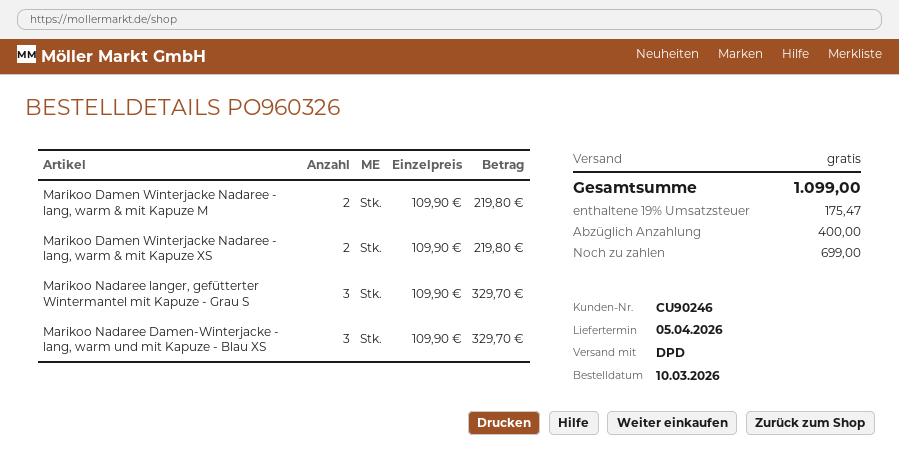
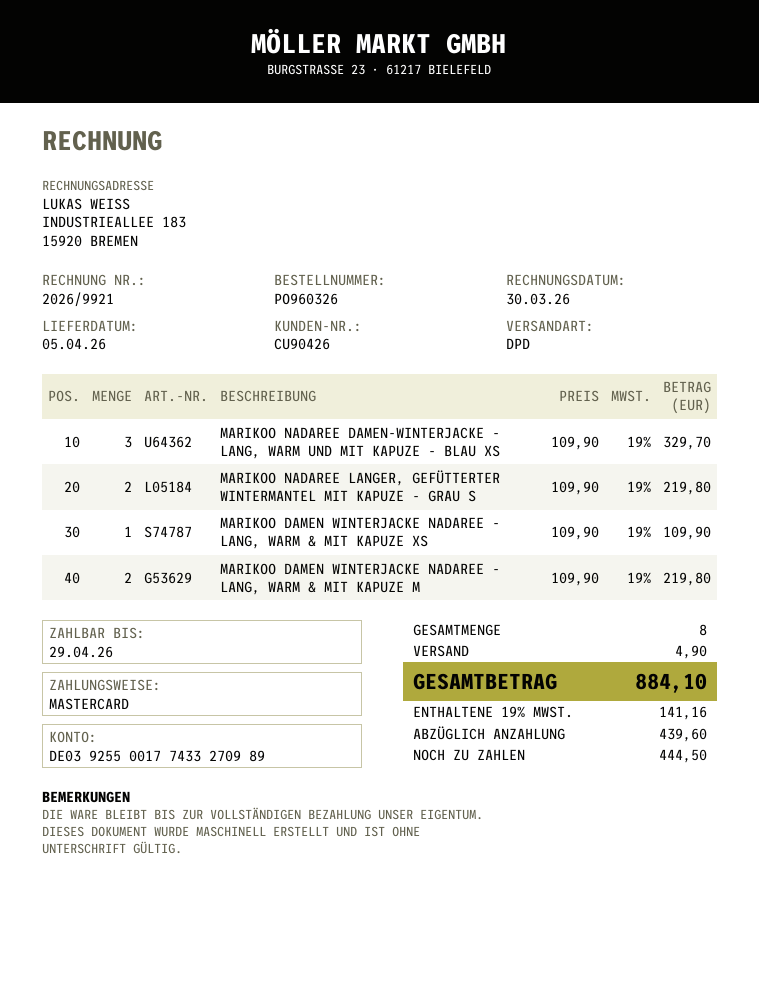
customer number: CU90246 -> CU90426
Marikoo Damen Winterjacke Nadaree - lang, warm & mit Kapuze XS: 2 x 109.90 = 219.80 -> 1 x 109.90 = 109.90
Marikoo Nadaree langer, gefütterter Wintermantel mit Kapuze - Grau S: 3 x 109.90 = 329.70 -> 2 x 109.90 = 219.80
shipping: 0.00 -> 4.90
tax: 19% = 175.47 -> 19% = 141.16
total: 1099.00 -> 884.10
deposit: 400.00 -> 439.60
balance: 699.00 -> 444.50

